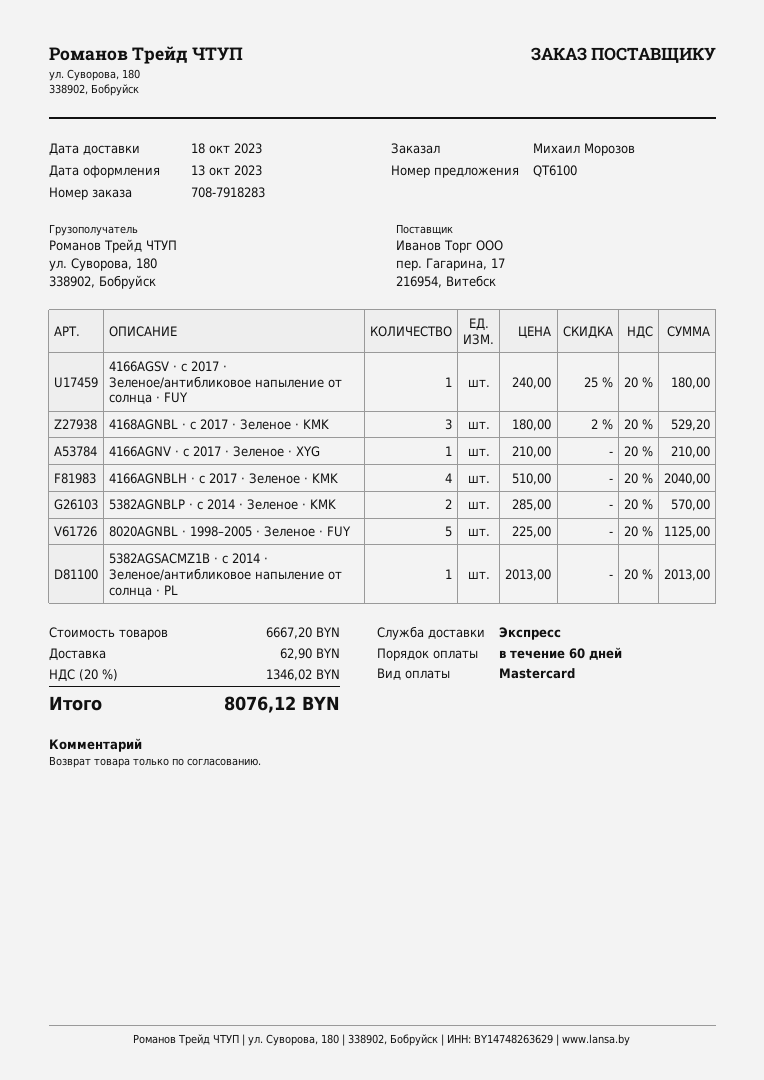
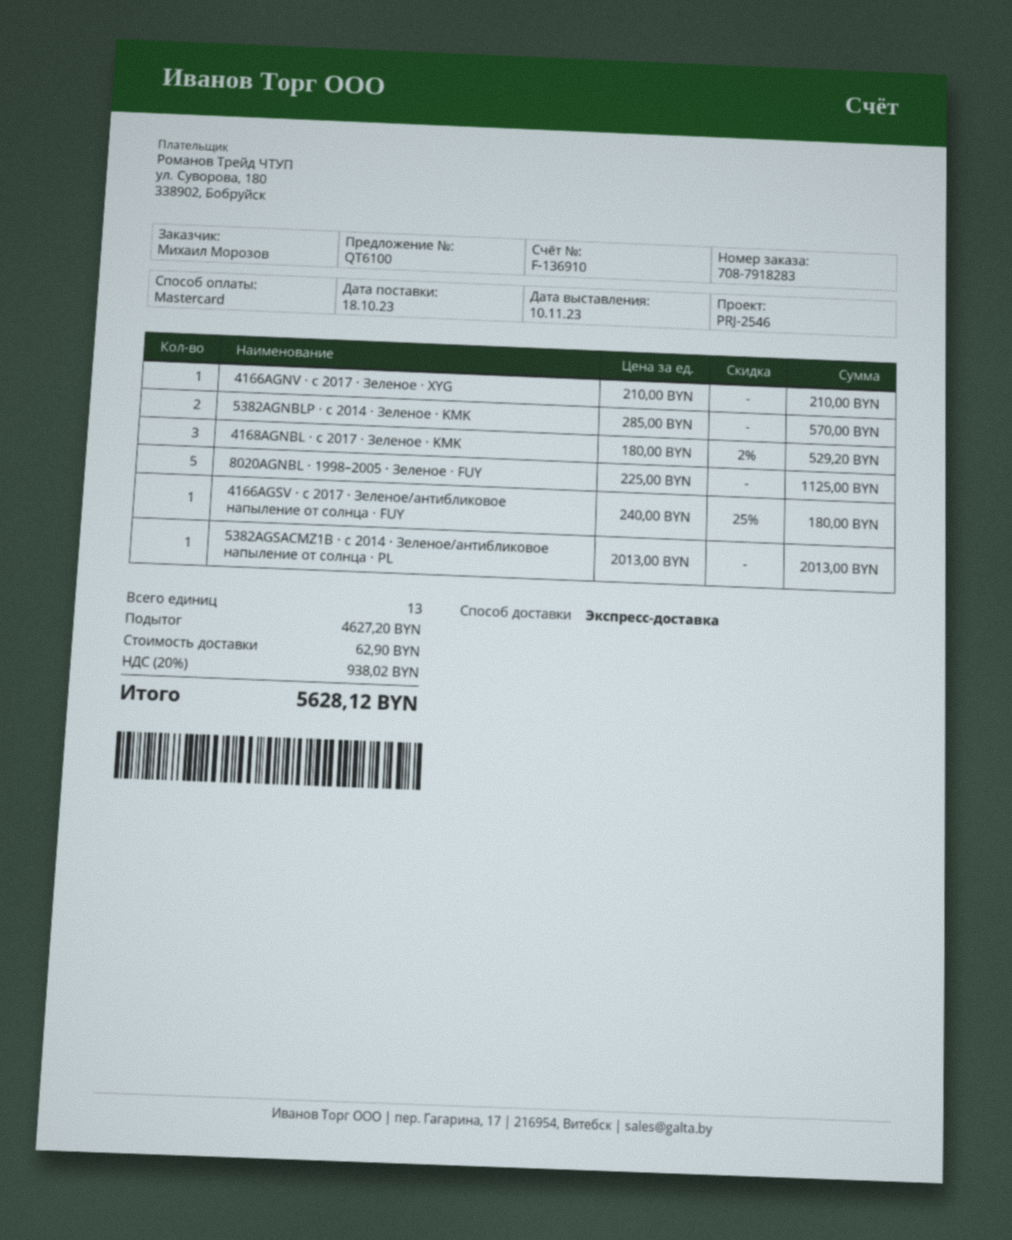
4166AGNBLH · с 2017 · Зеленое · KMK: 4 x 510.00 = 2040.00 -> none
subtotal: 6667.20 -> 4627.20
tax: 20% = 1346.02 -> 20% = 938.02
total: 8076.12 -> 5628.12

